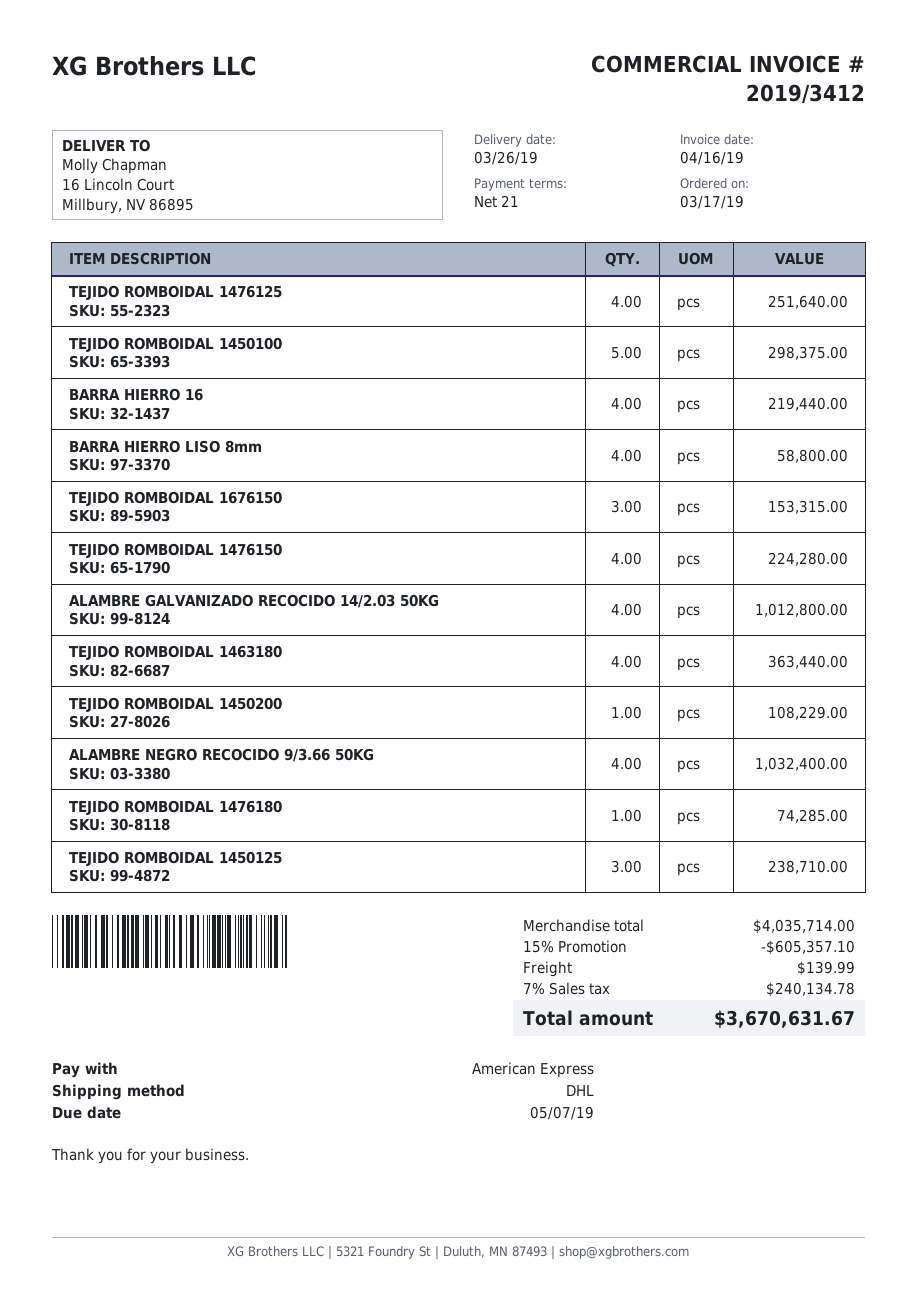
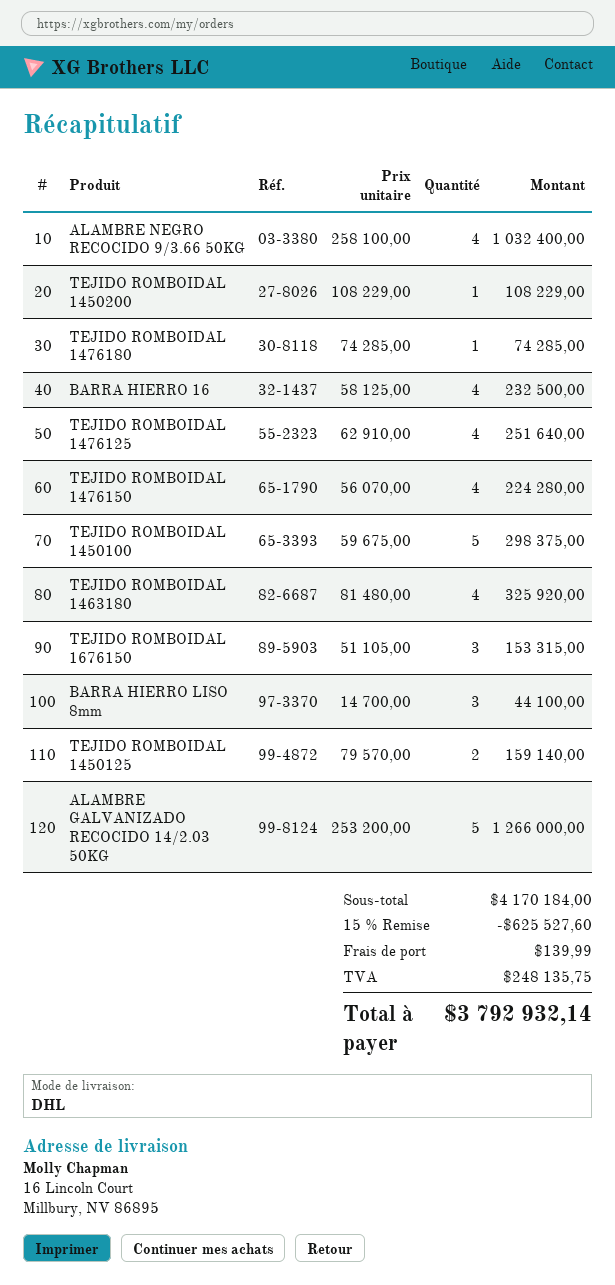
BARRA HIERRO 16: 4 for 219440.00 -> 4 for 232500.00
BARRA HIERRO LISO 8mm: 4 for 58800.00 -> 3 for 44100.00
ALAMBRE GALVANIZADO RECOCIDO 14/2.03 50KG: 4 for 1012800.00 -> 5 for 1266000.00
TEJIDO ROMBOIDAL 1463180: 4 for 363440.00 -> 4 for 325920.00
TEJIDO ROMBOIDAL 1450125: 3 for 238710.00 -> 2 for 159140.00
subtotal: 4035714.00 -> 4170184.00
discount: 15% = 605357.10 -> 15% = 625527.60
tax: 240134.78 -> 248135.75
total: 3670631.67 -> 3792932.14

